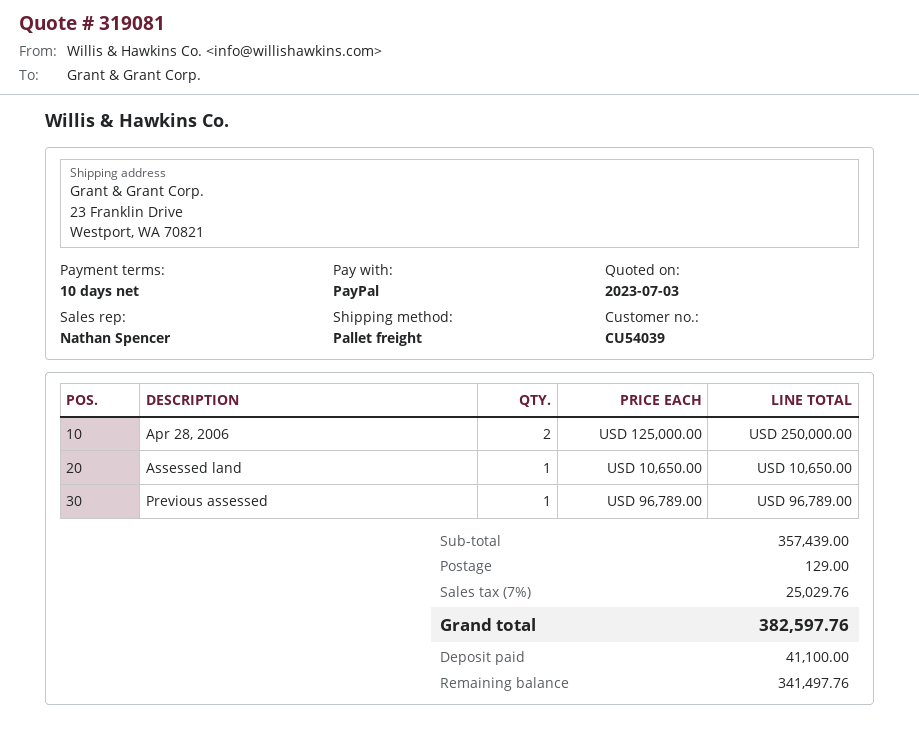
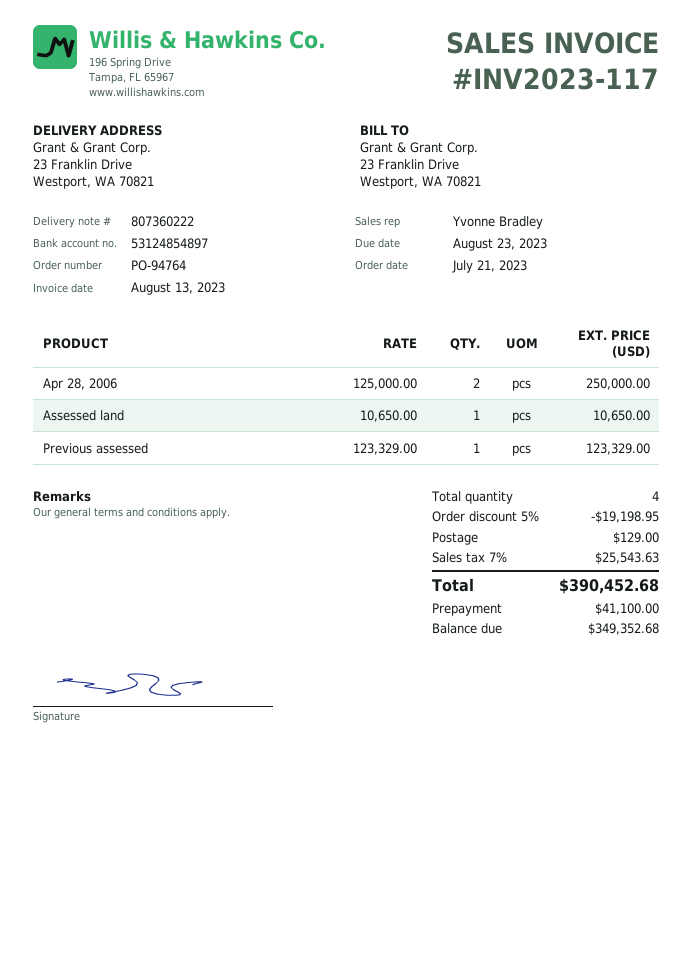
sales rep: Nathan Spencer -> Yvonne Bradley
Previous assessed: 1 x 96789.00 = 96789.00 -> 1 x 123329.00 = 123329.00
discount: none -> 5% = 19198.95
tax: 7% = 25029.76 -> 7% = 25543.63
total: 382597.76 -> 390452.68
balance: 341497.76 -> 349352.68

